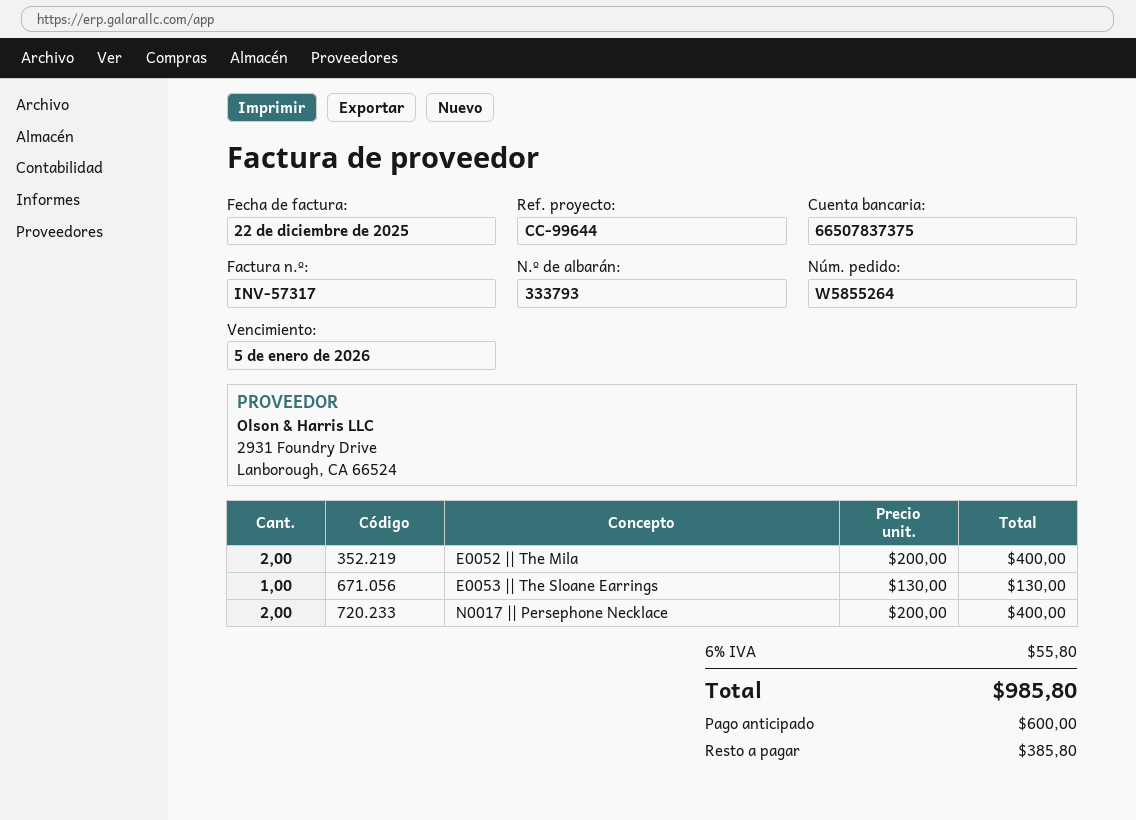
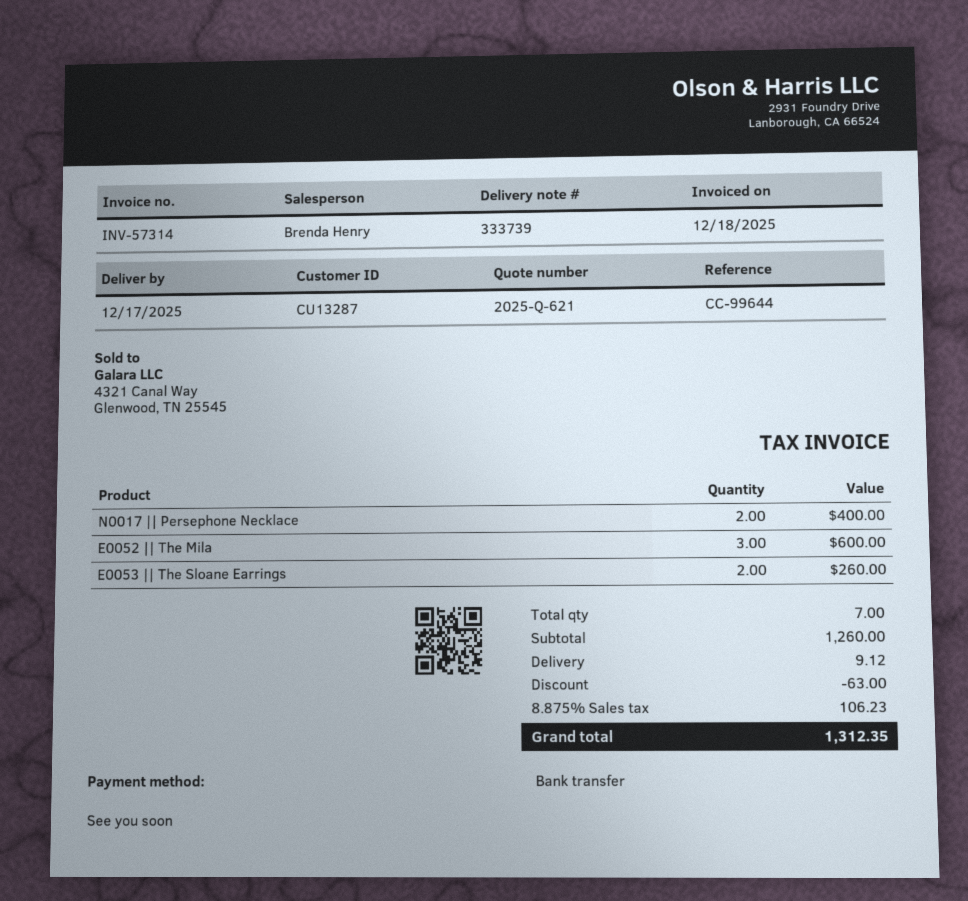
delivery note number: 333793 -> 333739
invoice number: INV-57317 -> INV-57314
invoice date: 2025-12-22 -> 2025-12-18
E0052 || The Mila: 2 for 400.00 -> 3 for 600.00
E0053 || The Sloane Earrings: 1 for 130.00 -> 2 for 260.00
discount: none -> 63.00
shipping: none -> 9.12
tax: 6% = 55.80 -> 8.875% = 106.23
total: 985.80 -> 1312.35

